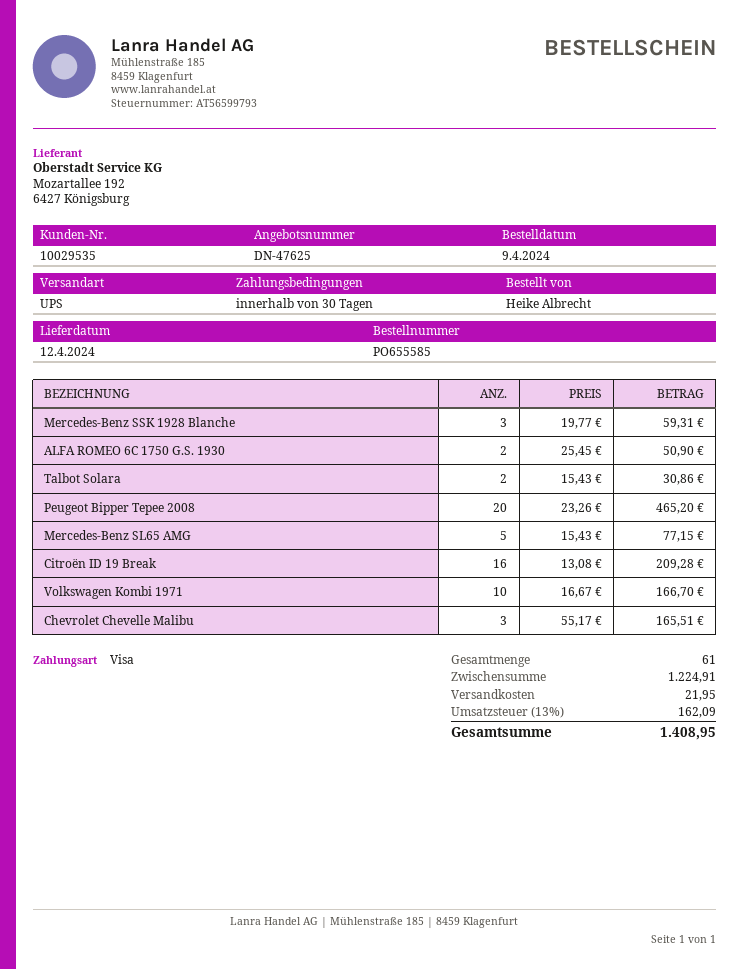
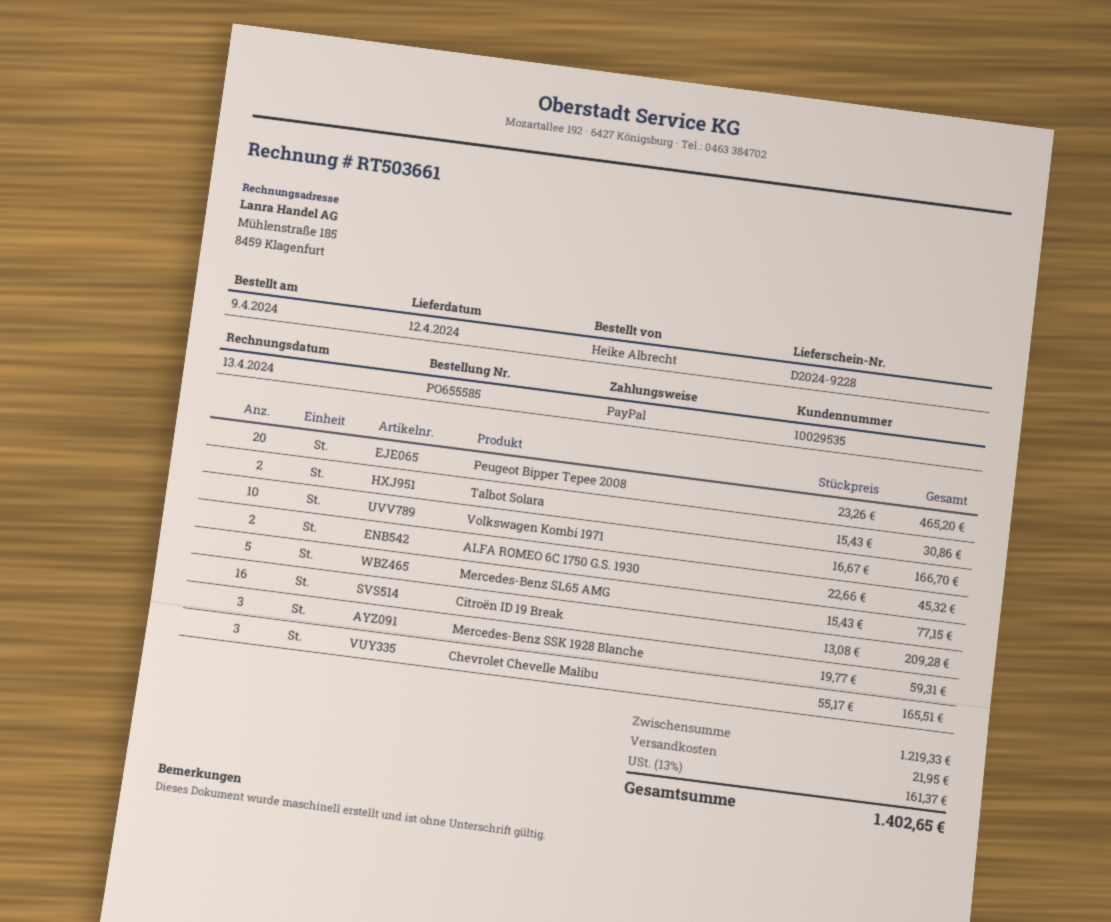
payment method: Visa -> PayPal
ALFA ROMEO 6C 1750 G.S. 1930: 2 x 25.45 = 50.90 -> 2 x 22.66 = 45.32
subtotal: 1224.91 -> 1219.33
tax: 13% = 162.09 -> 13% = 161.37
total: 1408.95 -> 1402.65

